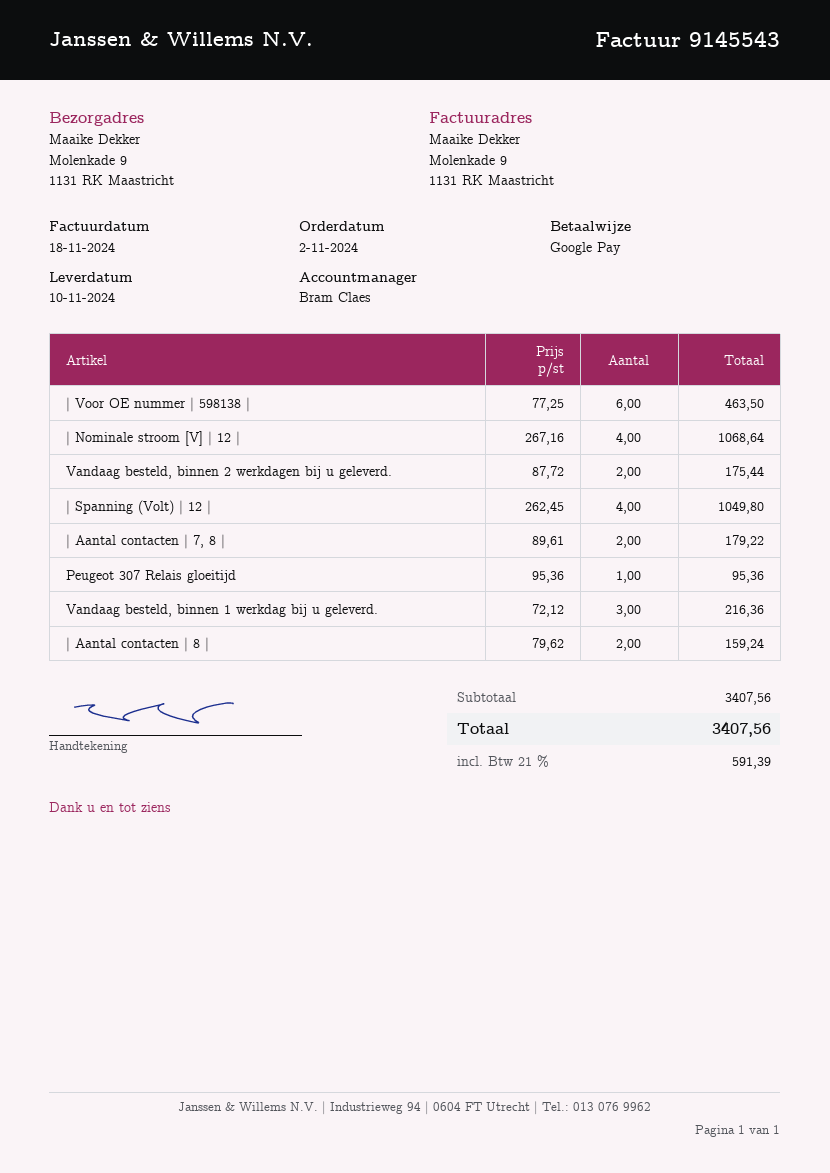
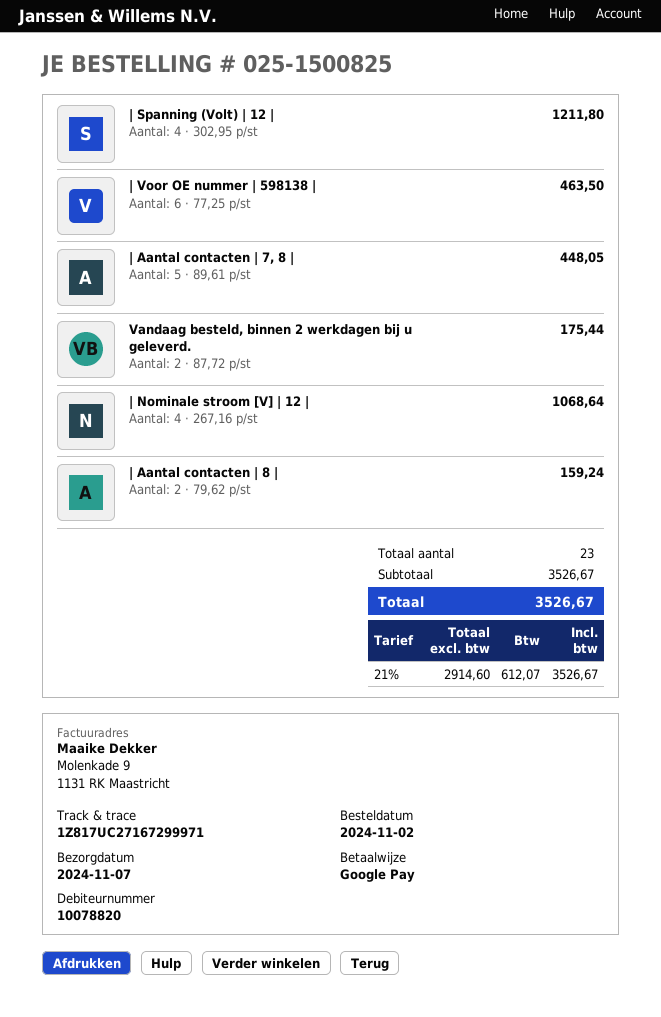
delivery date: 2024-11-10 -> 2024-11-07
| Spanning (Volt) | 12 |: 4 x 262.45 = 1049.80 -> 4 x 302.95 = 1211.80
| Aantal contacten | 7, 8 |: 2 x 89.61 = 179.22 -> 5 x 89.61 = 448.05
Peugeot 307 Relais gloeitijd: 1 x 95.36 = 95.36 -> none
Vandaag besteld, binnen 1 werkdag bij u geleverd.: 3 x 72.12 = 216.36 -> none
subtotal: 3407.56 -> 3526.67
tax: 21% = 591.39 -> 21% = 612.07
total: 3407.56 -> 3526.67

